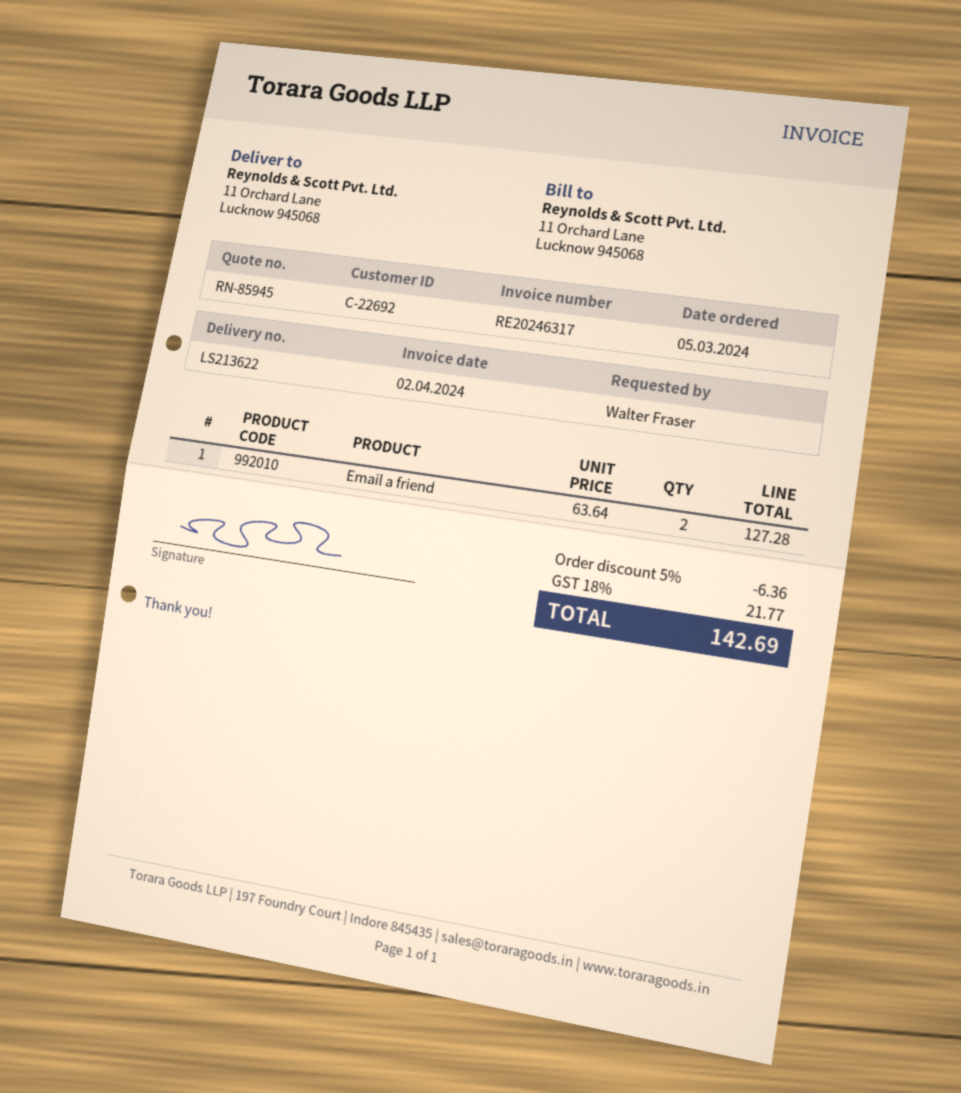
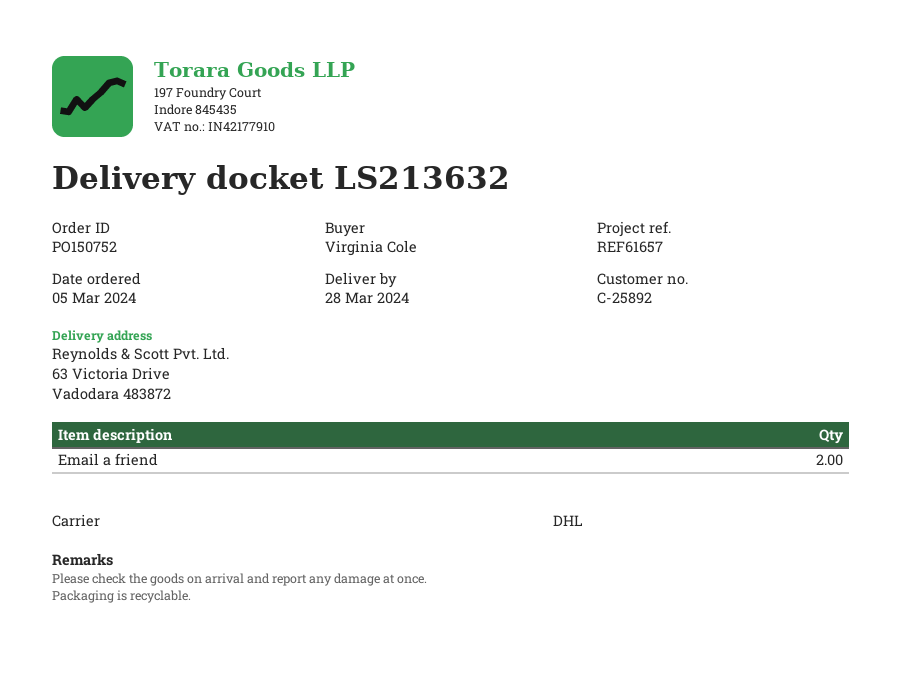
delivery note number: LS213622 -> LS213632
customer number: C-22692 -> C-25892
ordered by: Walter Fraser -> Virginia Cole
ship to: 11 Orchard Lane, Lucknow 945068 -> 63 Victoria Drive, Vadodara 483872

